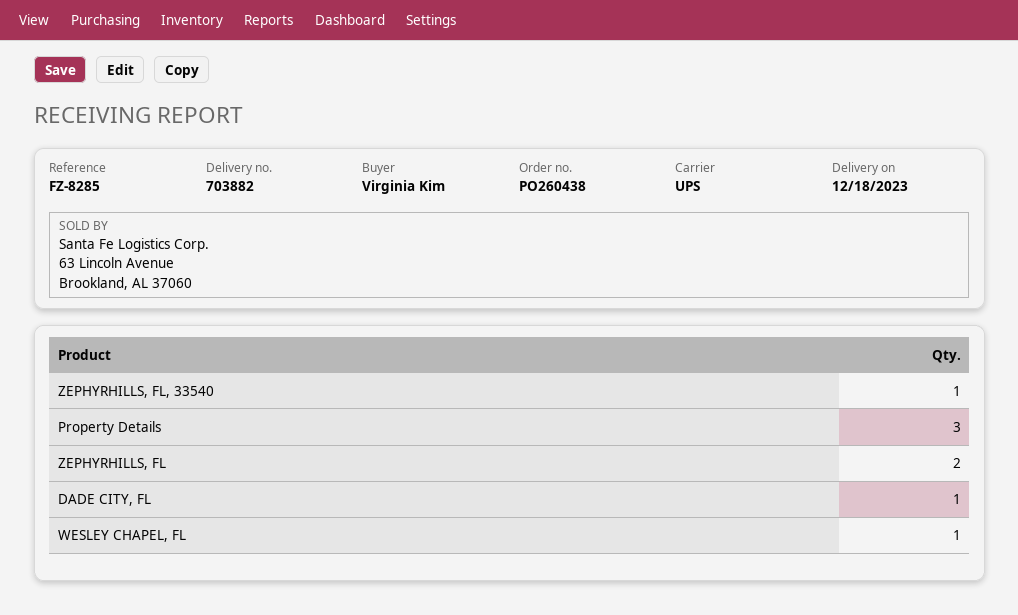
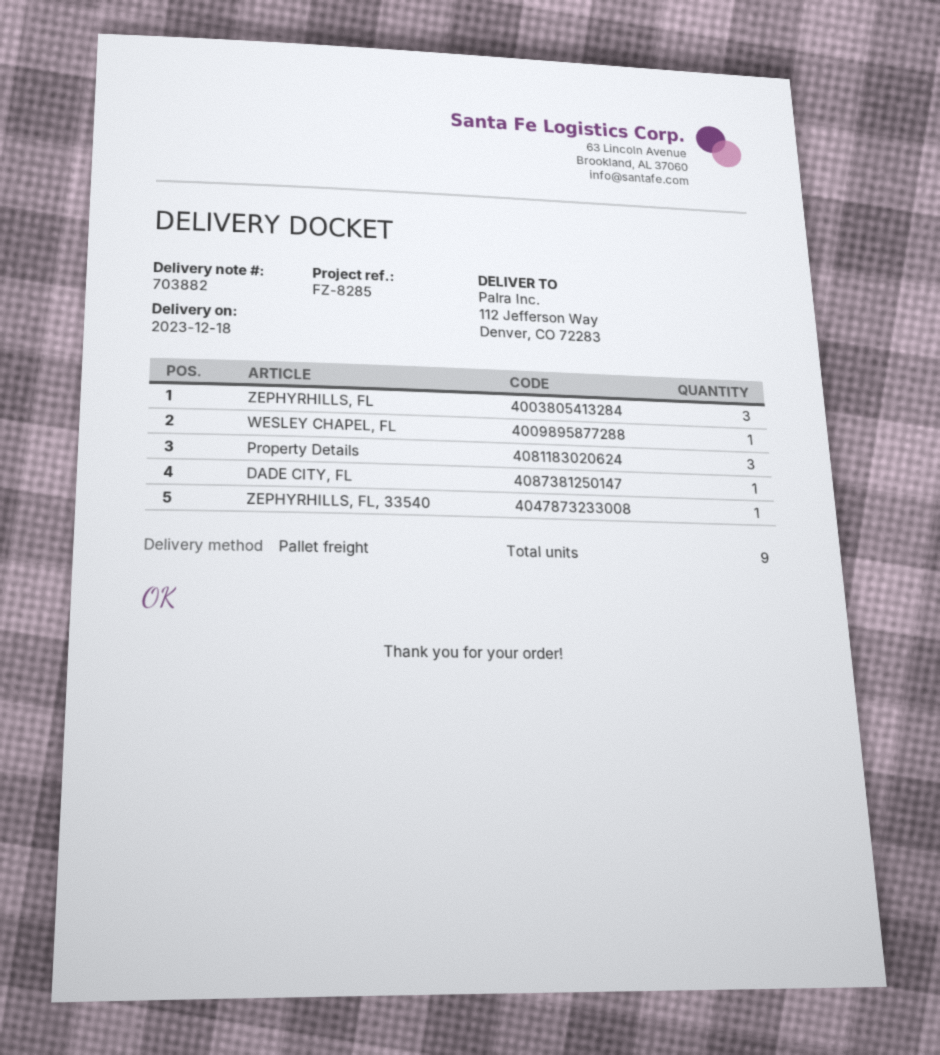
shipping method: UPS -> pallet freight
ZEPHYRHILLS, FL: 2 -> 3

